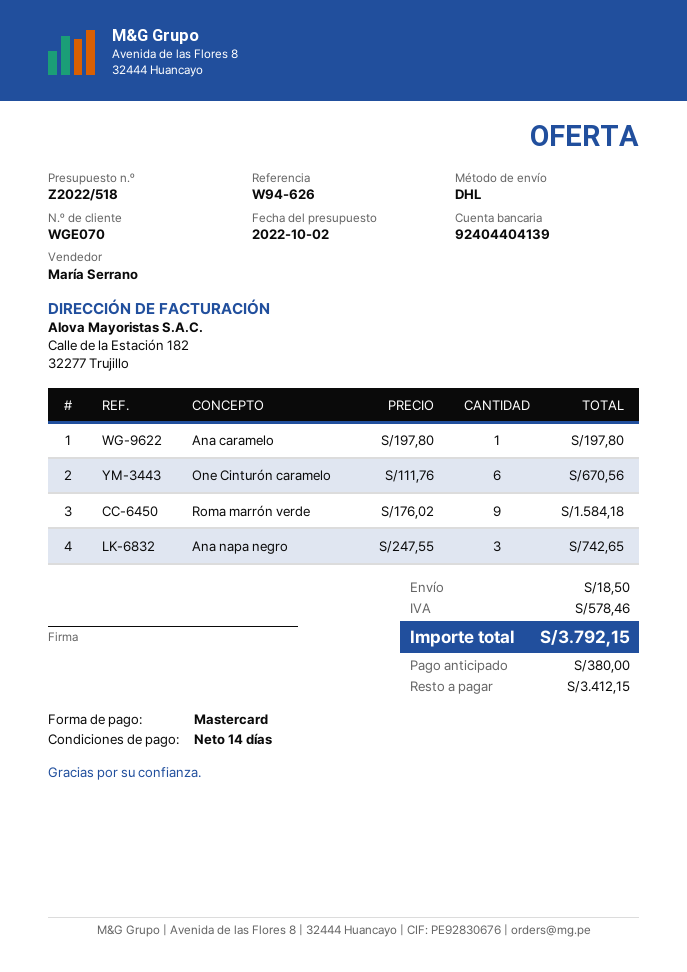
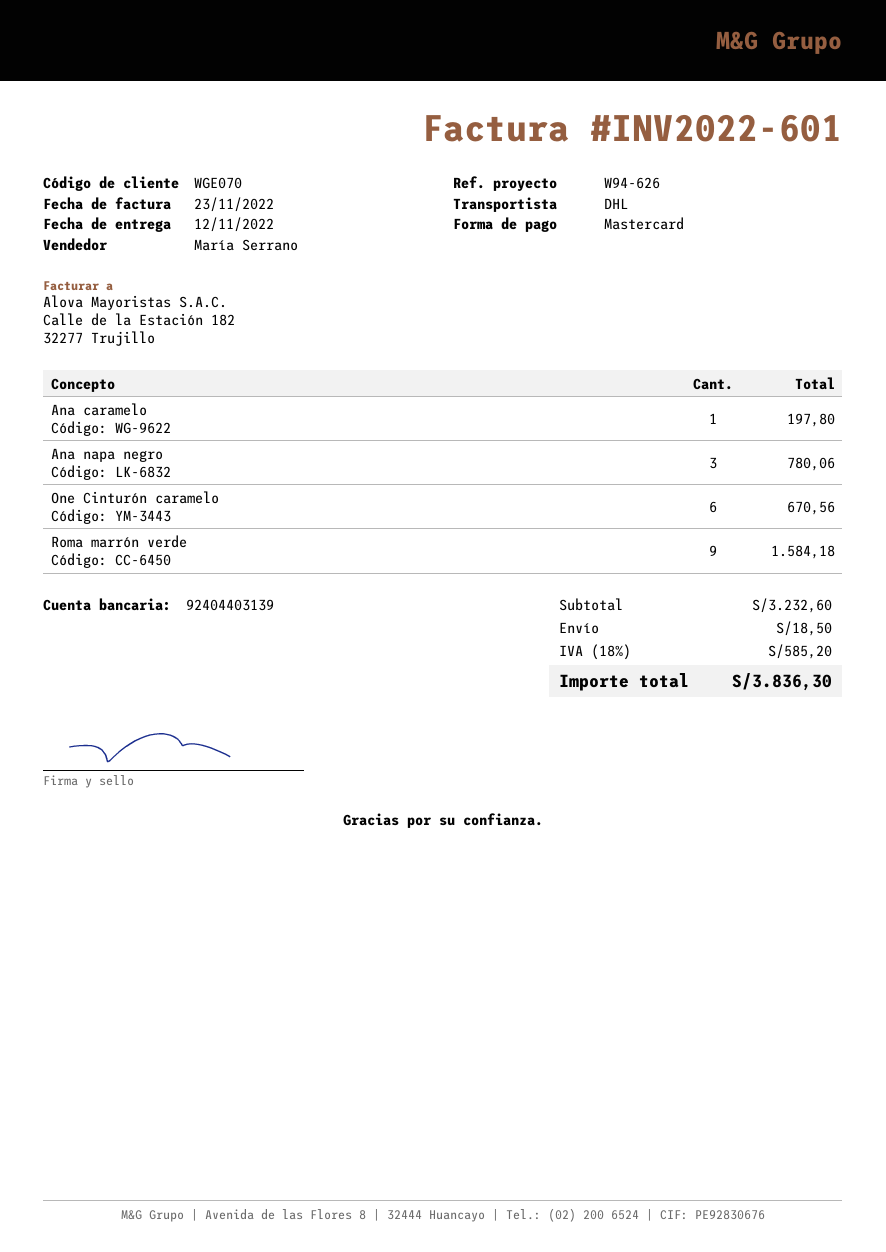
bank account: 92404404139 -> 92404403139
Ana napa negro: 3 for 742.65 -> 3 for 780.06
tax: 578.46 -> 585.20
total: 3792.15 -> 3836.30

